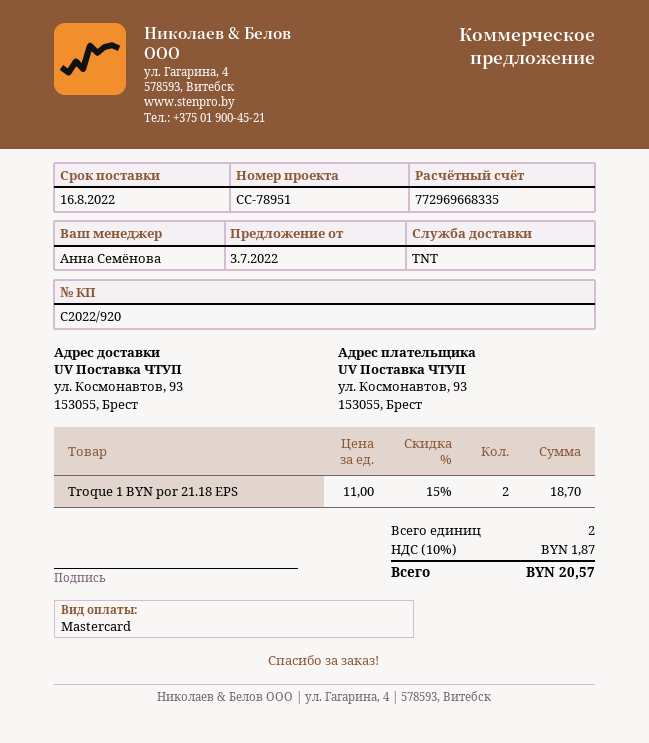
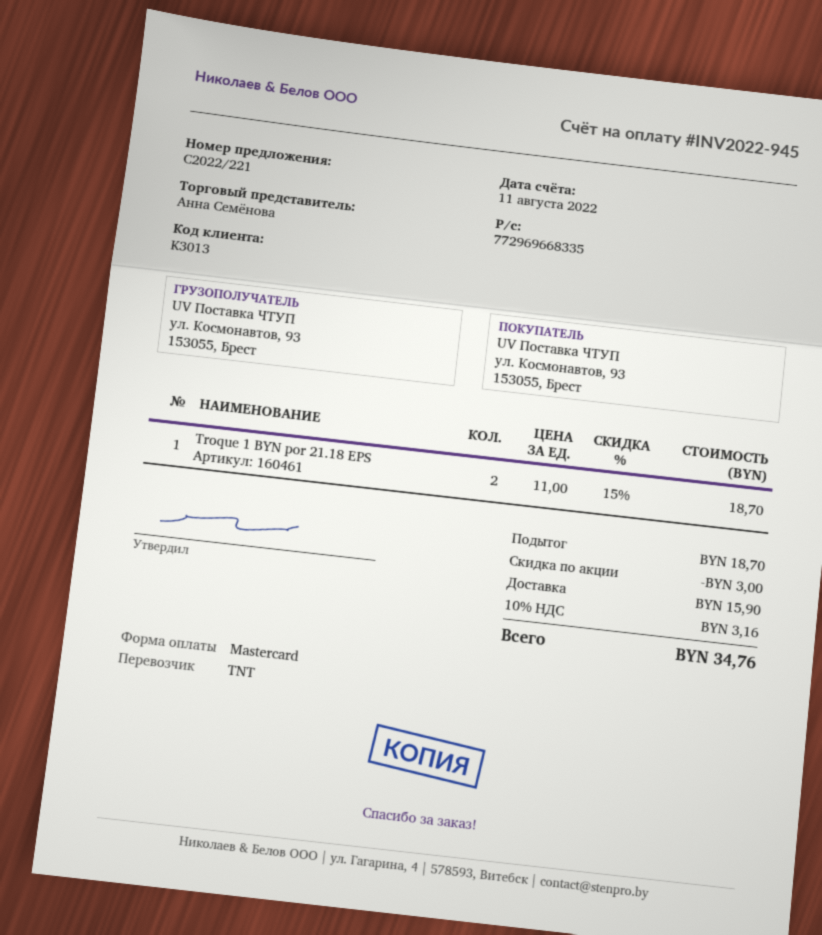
quote number: C2022/920 -> C2022/221
discount: none -> 3.00
shipping: none -> 15.90
tax: 10% = 1.87 -> 10% = 3.16
total: 20.57 -> 34.76

